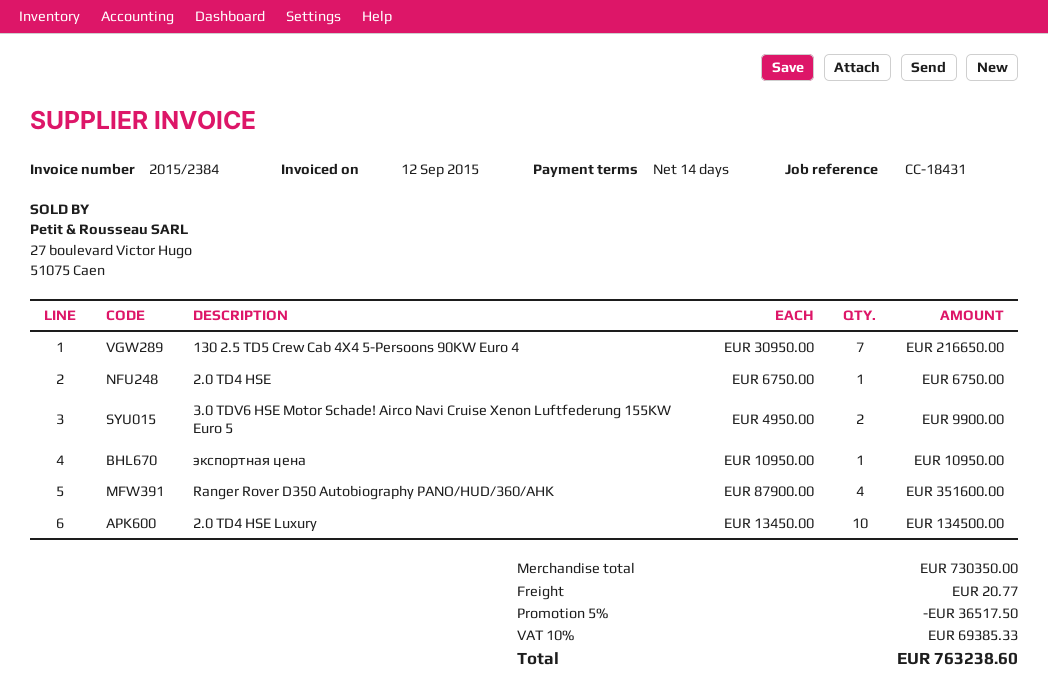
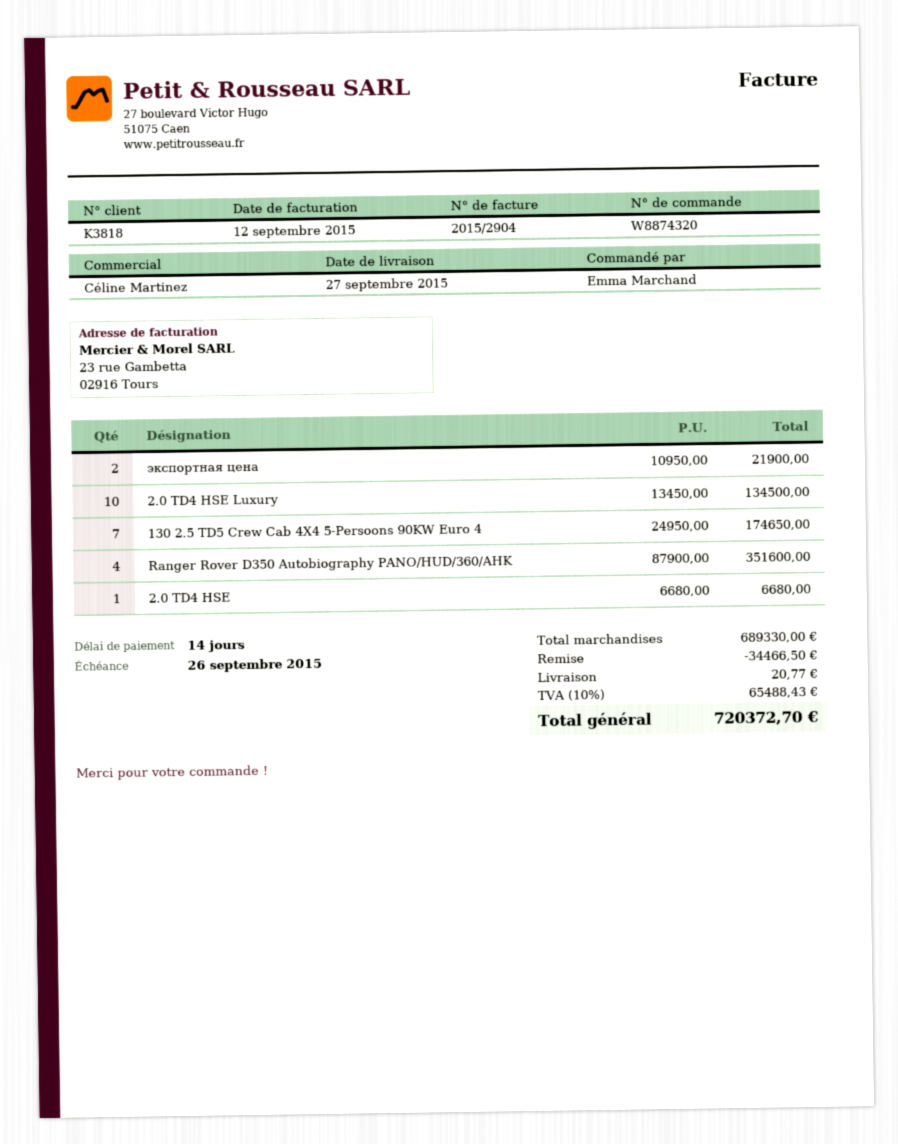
invoice number: 2015/2384 -> 2015/2904
130 2.5 TD5 Crew Cab 4X4 5-Persoons 90KW Euro 4: 7 x 30950.00 = 216650.00 -> 7 x 24950.00 = 174650.00
2.0 TD4 HSE: 1 x 6750.00 = 6750.00 -> 1 x 6680.00 = 6680.00
3.0 TDV6 HSE Motor Schade! Airco Navi Cruise Xenon Luftfederung 155KW Euro 5: 2 x 4950.00 = 9900.00 -> none
экспортная цена: 1 x 10950.00 = 10950.00 -> 2 x 10950.00 = 21900.00
subtotal: 730350.00 -> 689330.00
discount: 36517.50 -> 34466.50
tax: 10% = 69385.33 -> 10% = 65488.43
total: 763238.60 -> 720372.70

